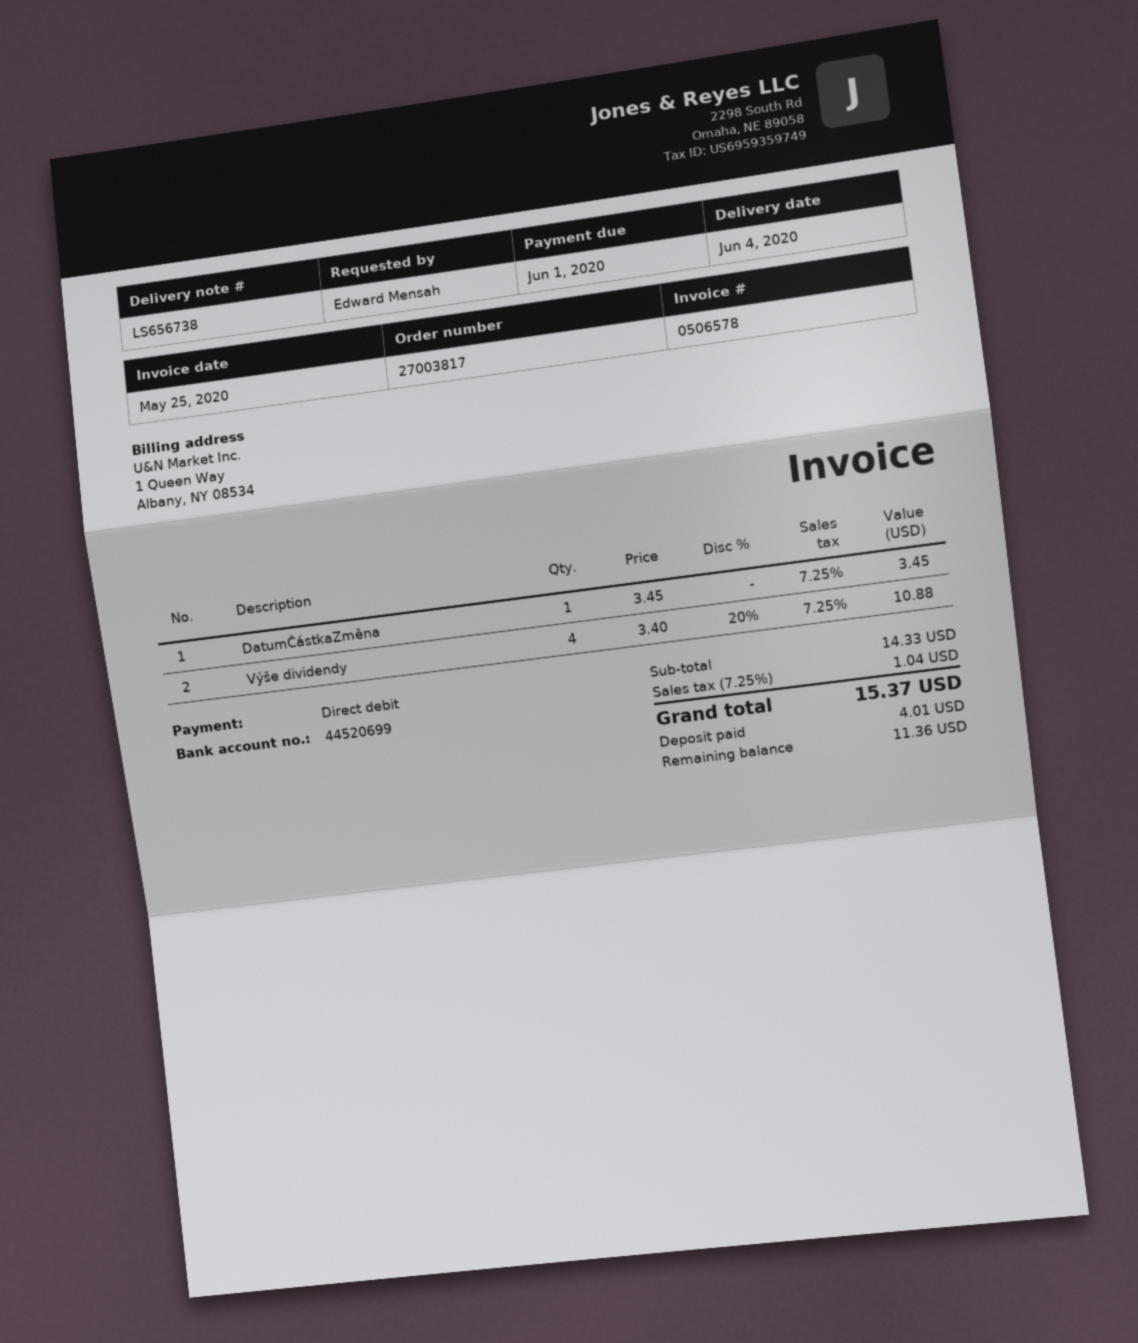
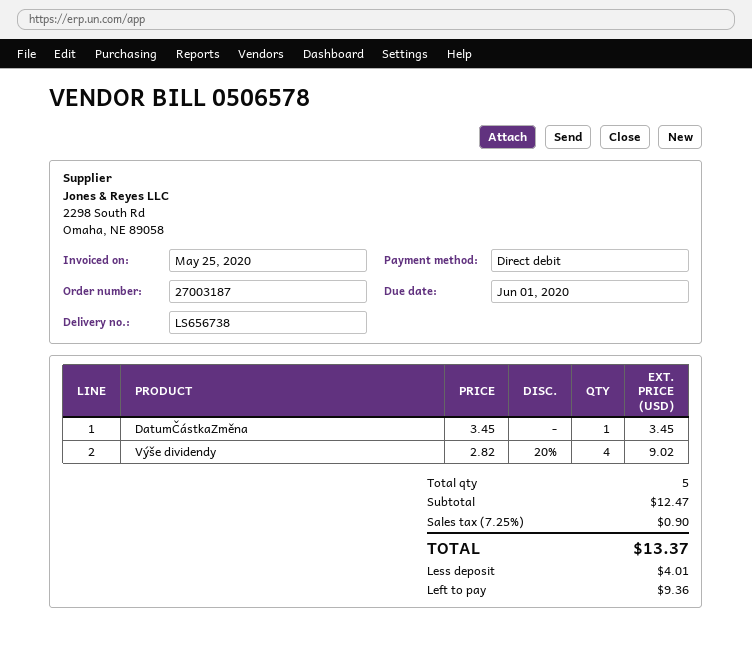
order number: 27003817 -> 27003187
Výše dividendy: 4 x 3.40 - 20% = 10.88 -> 4 x 2.82 - 20% = 9.02
subtotal: 14.33 -> 12.47
tax: 7.25% = 1.04 -> 7.25% = 0.90
total: 15.37 -> 13.37
balance: 11.36 -> 9.36

